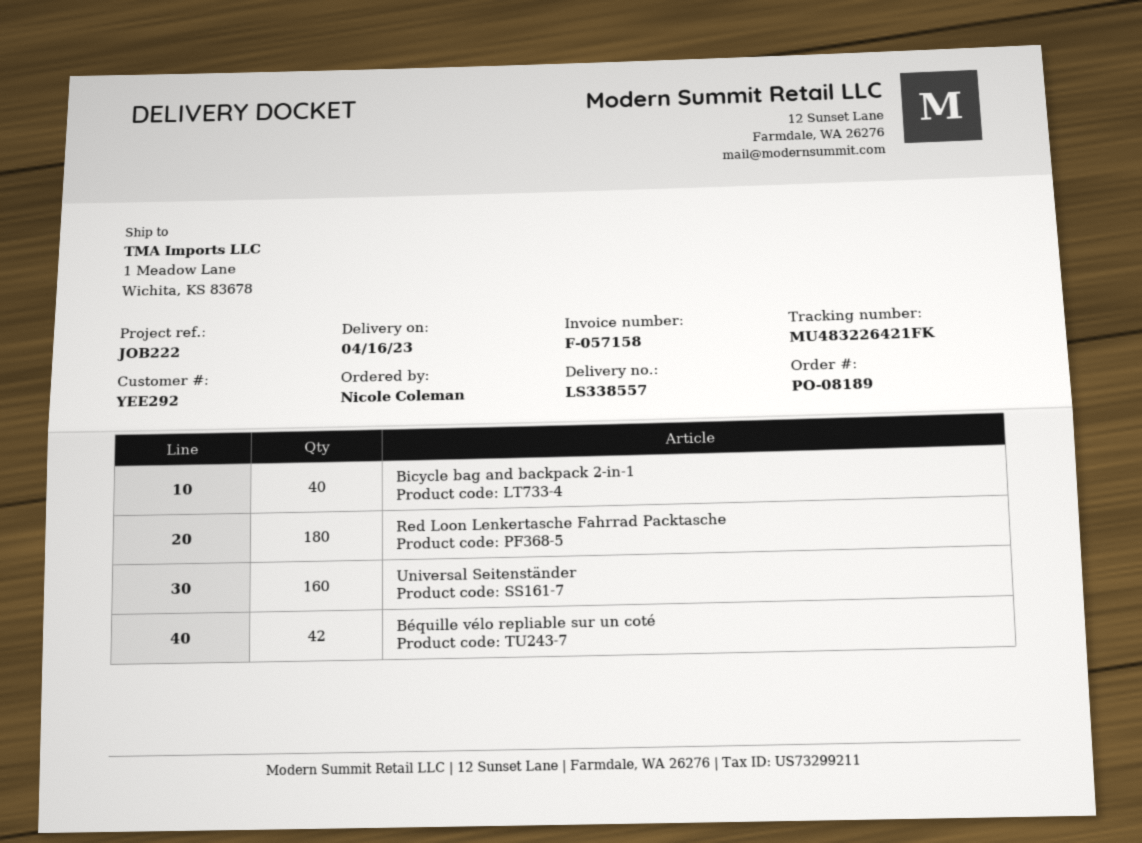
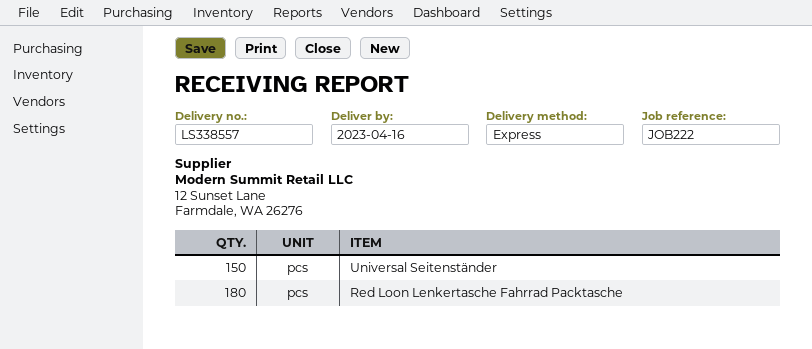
Bicycle bag and backpack 2-in-1: 40 -> none
Universal Seitenständer: 160 -> 150
Béquille vélo repliable sur un coté: 42 -> none

